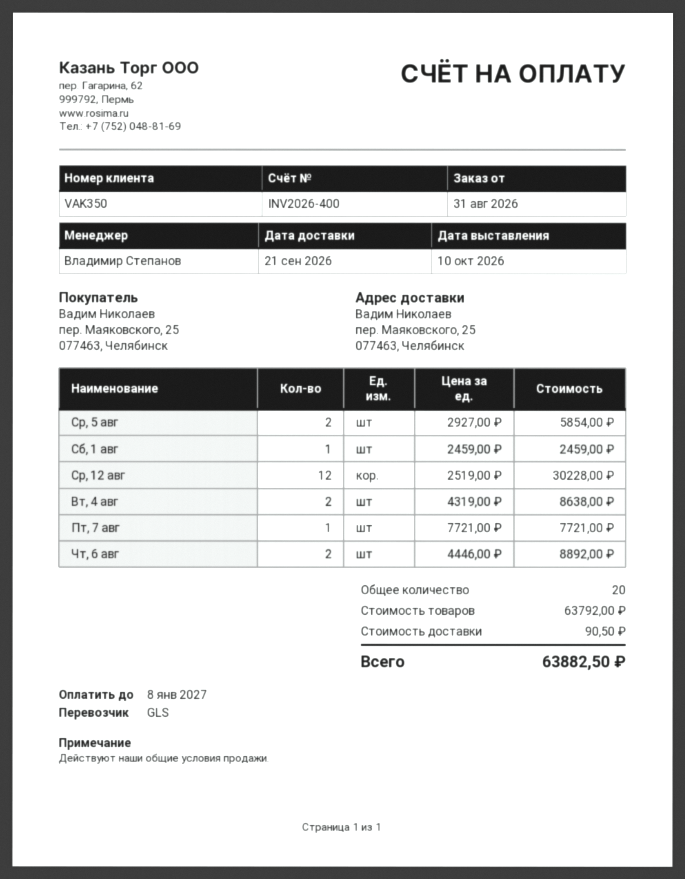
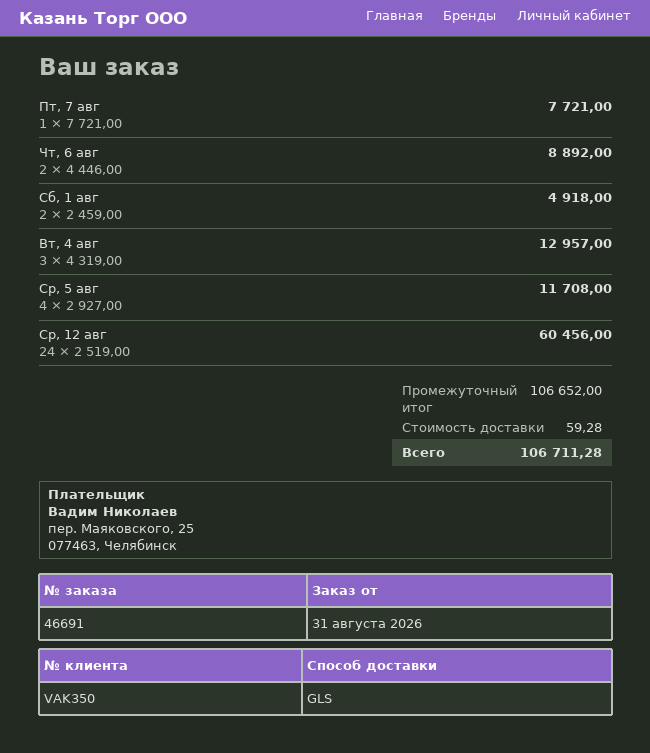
Ср, 5 авг: 2 x 2927.00 = 5854.00 -> 4 x 2927.00 = 11708.00
Сб, 1 авг: 1 x 2459.00 = 2459.00 -> 2 x 2459.00 = 4918.00
Ср, 12 авг: 12 x 2519.00 = 30228.00 -> 24 x 2519.00 = 60456.00
Вт, 4 авг: 2 x 4319.00 = 8638.00 -> 3 x 4319.00 = 12957.00
subtotal: 63792.00 -> 106652.00
shipping: 90.50 -> 59.28
total: 63882.50 -> 106711.28

